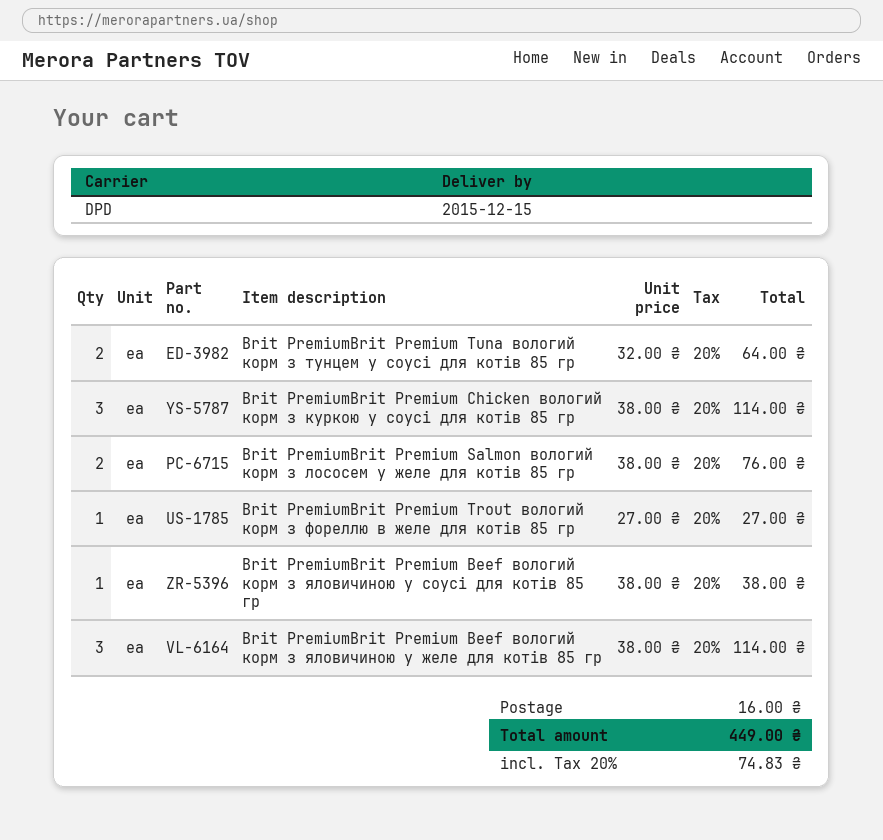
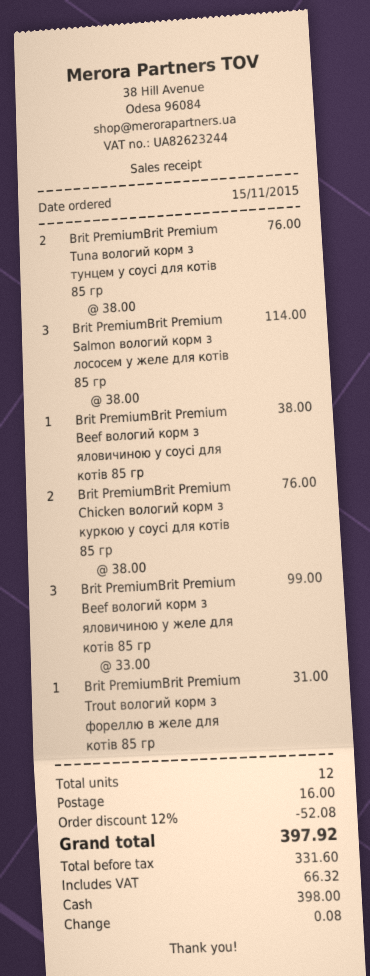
Brit PremiumBrit Premium Tuna вологий корм з тунцем у соусі для котів 85 гр: 2 x 32.00 = 64.00 -> 2 x 38.00 = 76.00
Brit PremiumBrit Premium Chicken вологий корм з куркою у соусі для котів 85 гр: 3 x 38.00 = 114.00 -> 2 x 38.00 = 76.00
Brit PremiumBrit Premium Salmon вологий корм з лососем у желе для котів 85 гр: 2 x 38.00 = 76.00 -> 3 x 38.00 = 114.00
Brit PremiumBrit Premium Trout вологий корм з фореллю в желе для котів 85 гр: 1 x 27.00 = 27.00 -> 1 x 31.00 = 31.00
Brit PremiumBrit Premium Beef вологий корм з яловичиною у желе для котів 85 гр: 3 x 38.00 = 114.00 -> 3 x 33.00 = 99.00
discount: none -> 12% = 52.08
tax: 74.83 -> 66.32
total: 449.00 -> 397.92

